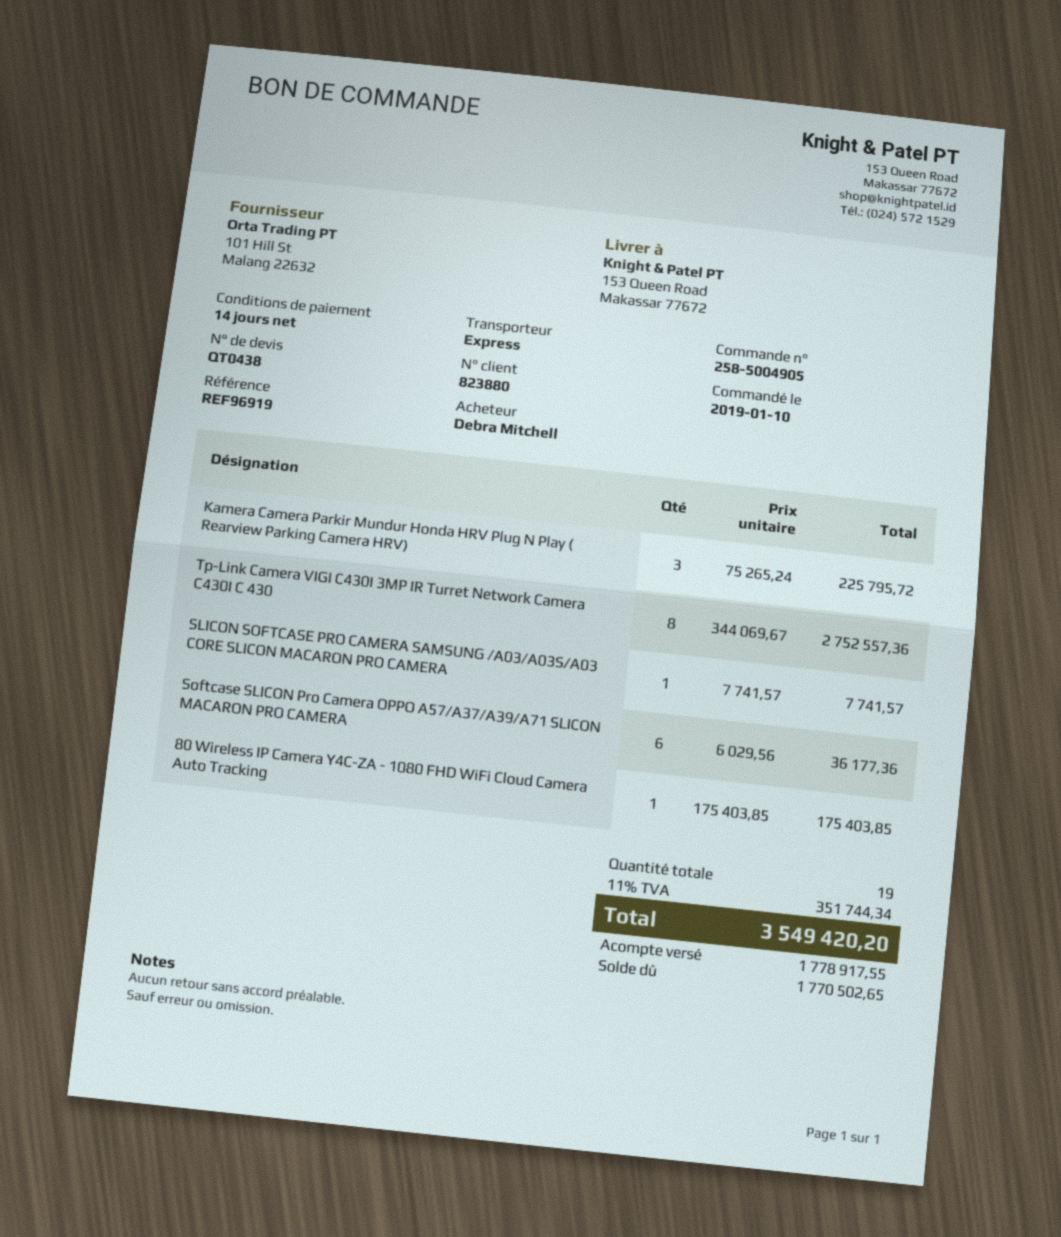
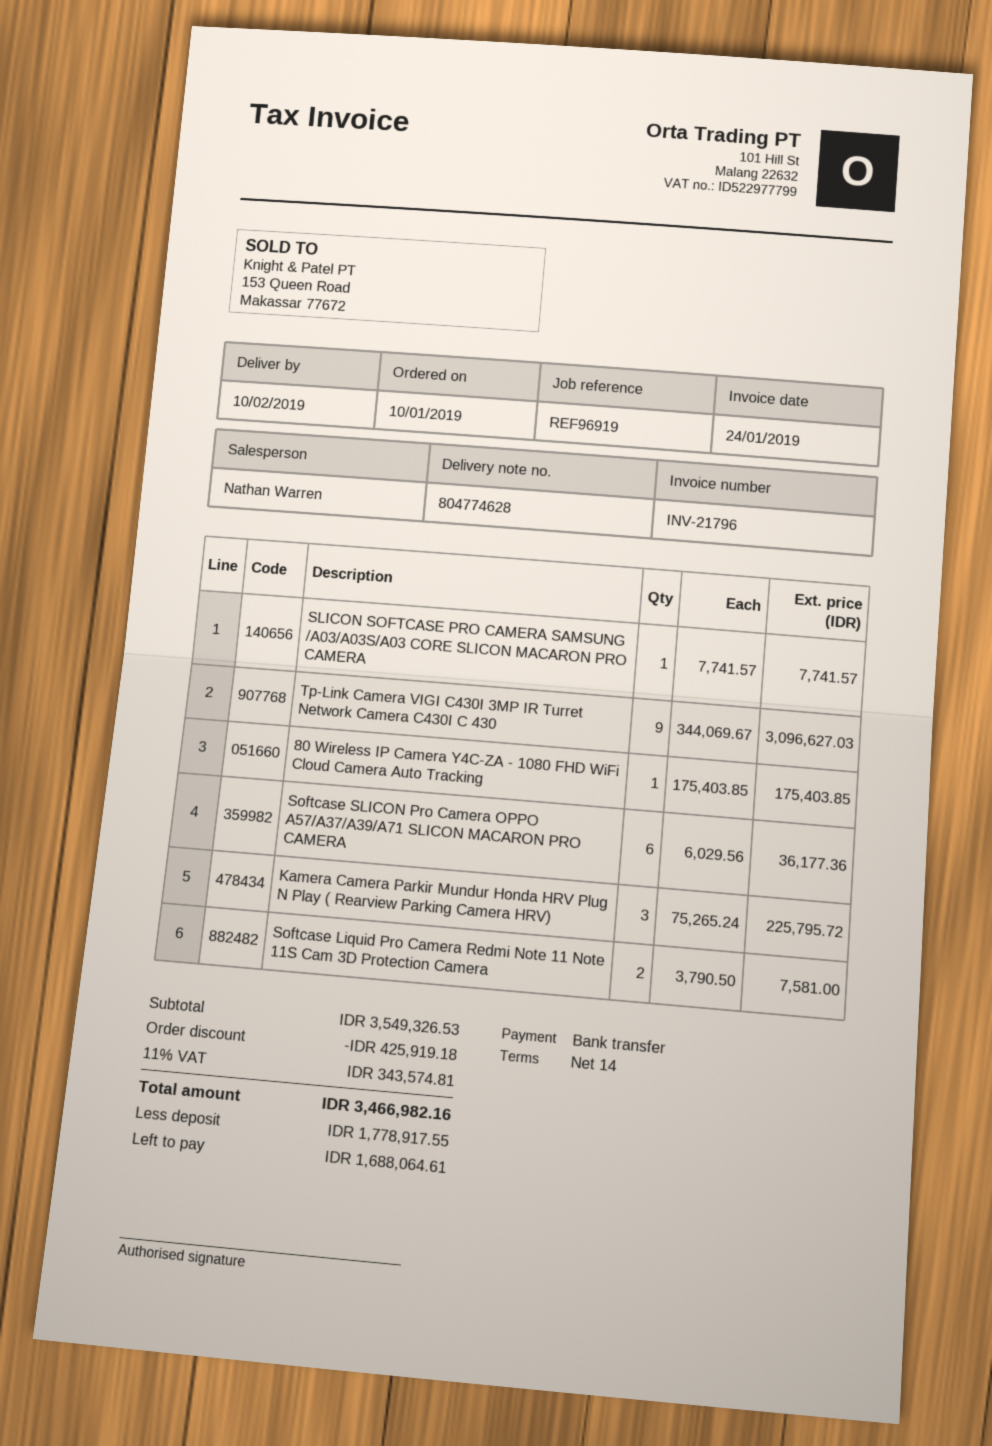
Tp-Link Camera VIGI C430I 3MP IR Turret Network Camera C430I C 430: 8 x 344069.67 = 2752557.36 -> 9 x 344069.67 = 3096627.03
Softcase Liquid Pro Camera Redmi Note 11 Note 11S Cam 3D Protection Camera: none -> 2 x 3790.50 = 7581.00
discount: none -> 425919.18
tax: 11% = 351744.34 -> 11% = 343574.81
total: 3549420.20 -> 3466982.16
balance: 1770502.65 -> 1688064.61

